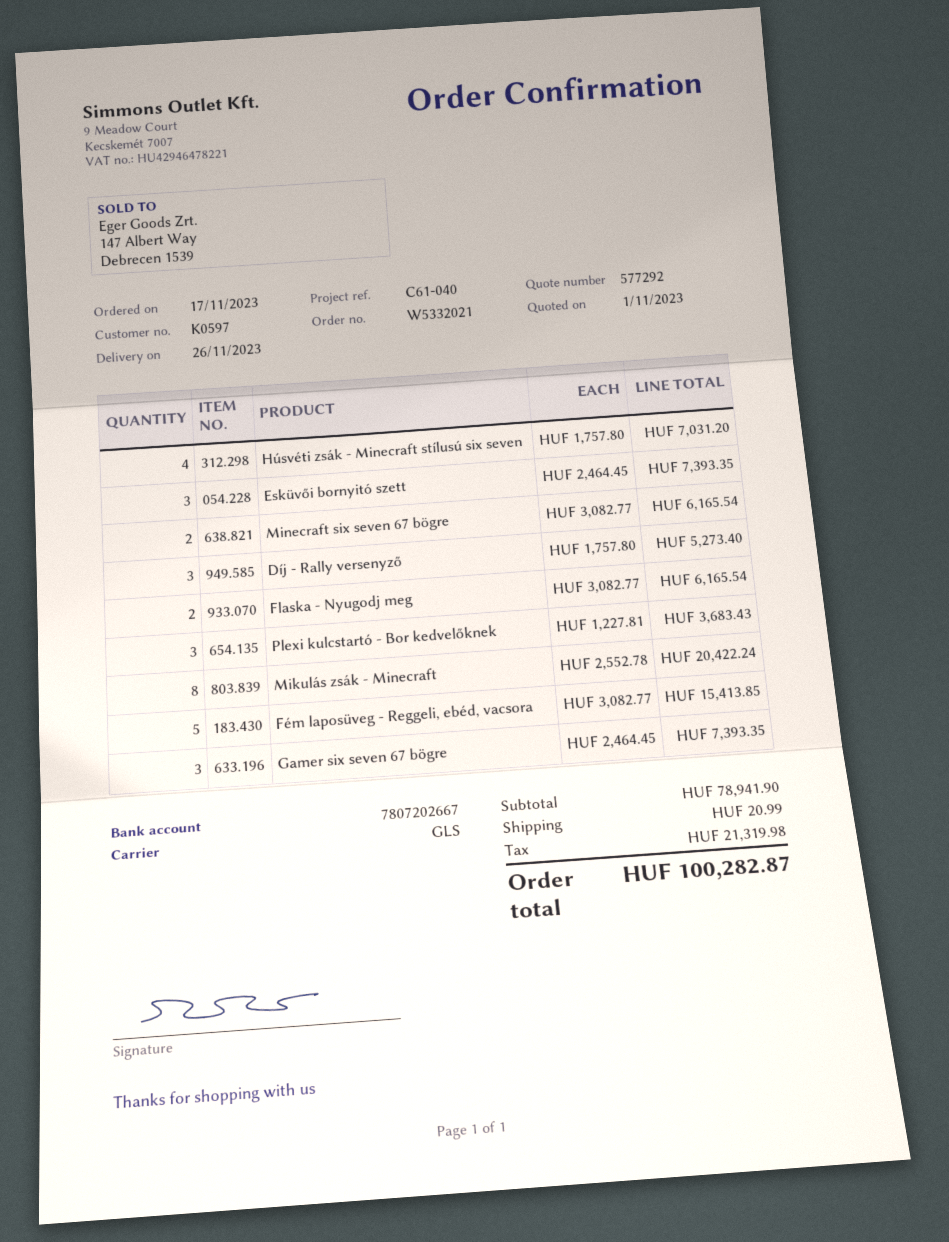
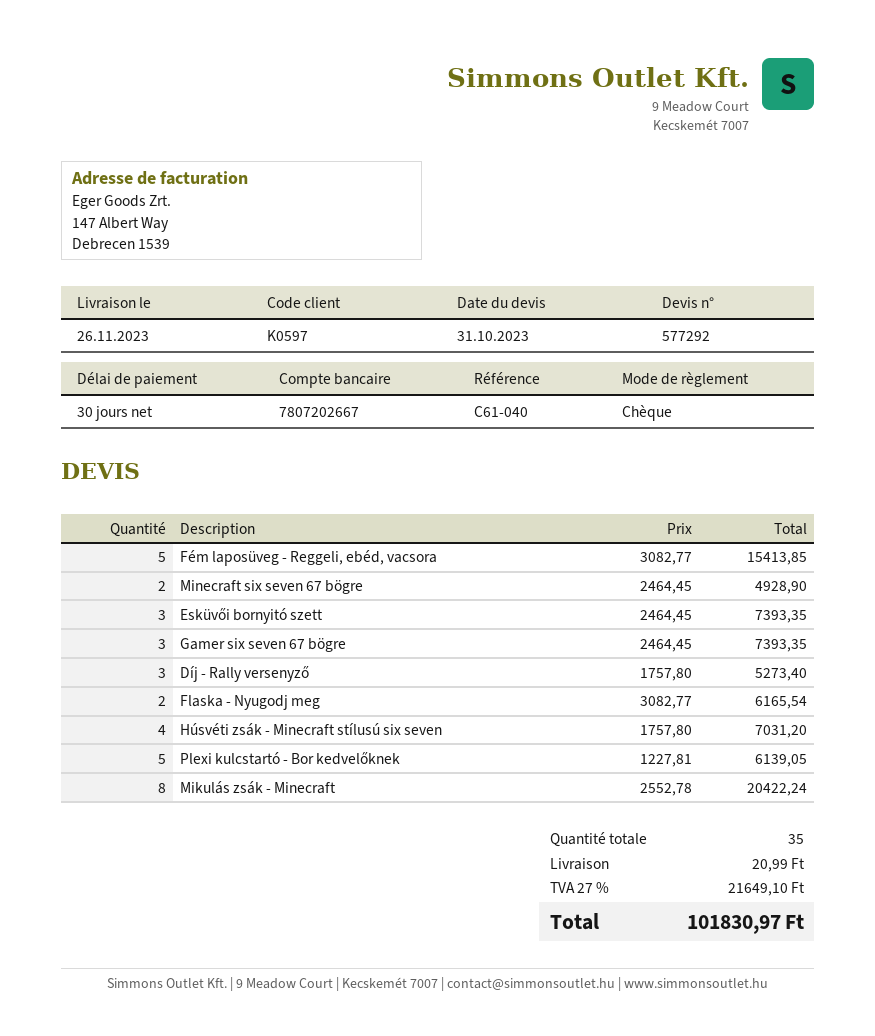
quote date: 2023-11-01 -> 2023-10-31
Minecraft six seven 67 bögre: 2 x 3082.77 = 6165.54 -> 2 x 2464.45 = 4928.90
Plexi kulcstartó - Bor kedvelőknek: 3 x 1227.81 = 3683.43 -> 5 x 1227.81 = 6139.05
tax: 21319.98 -> 21649.10
total: 100282.87 -> 101830.97

